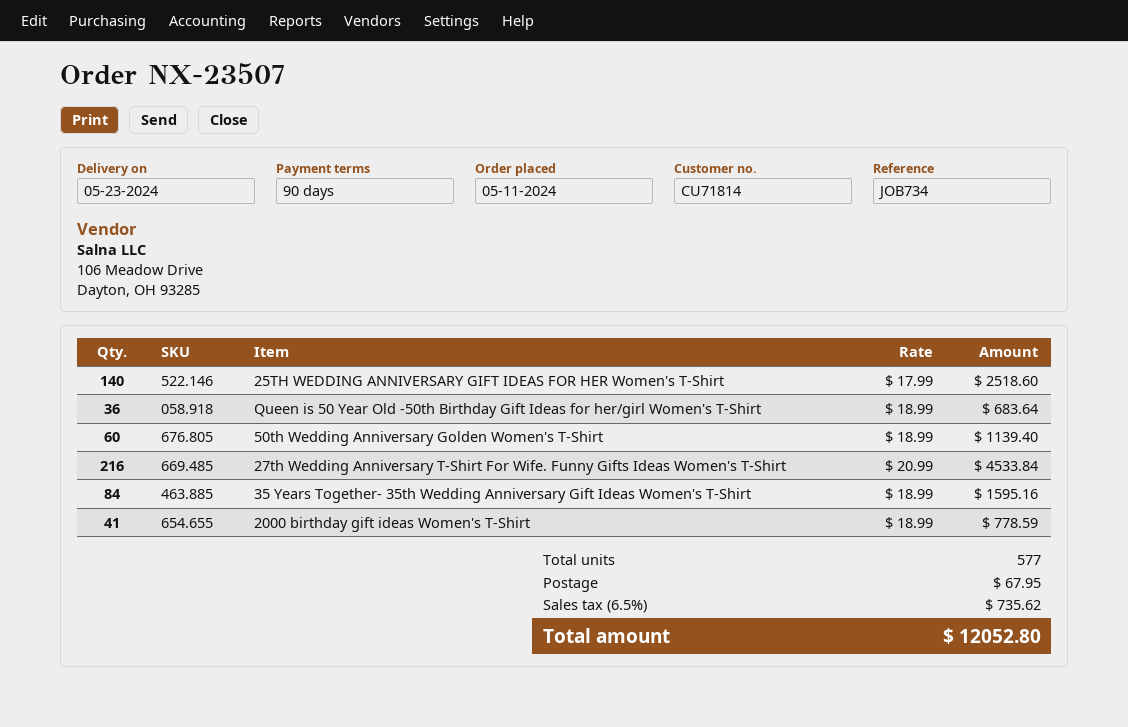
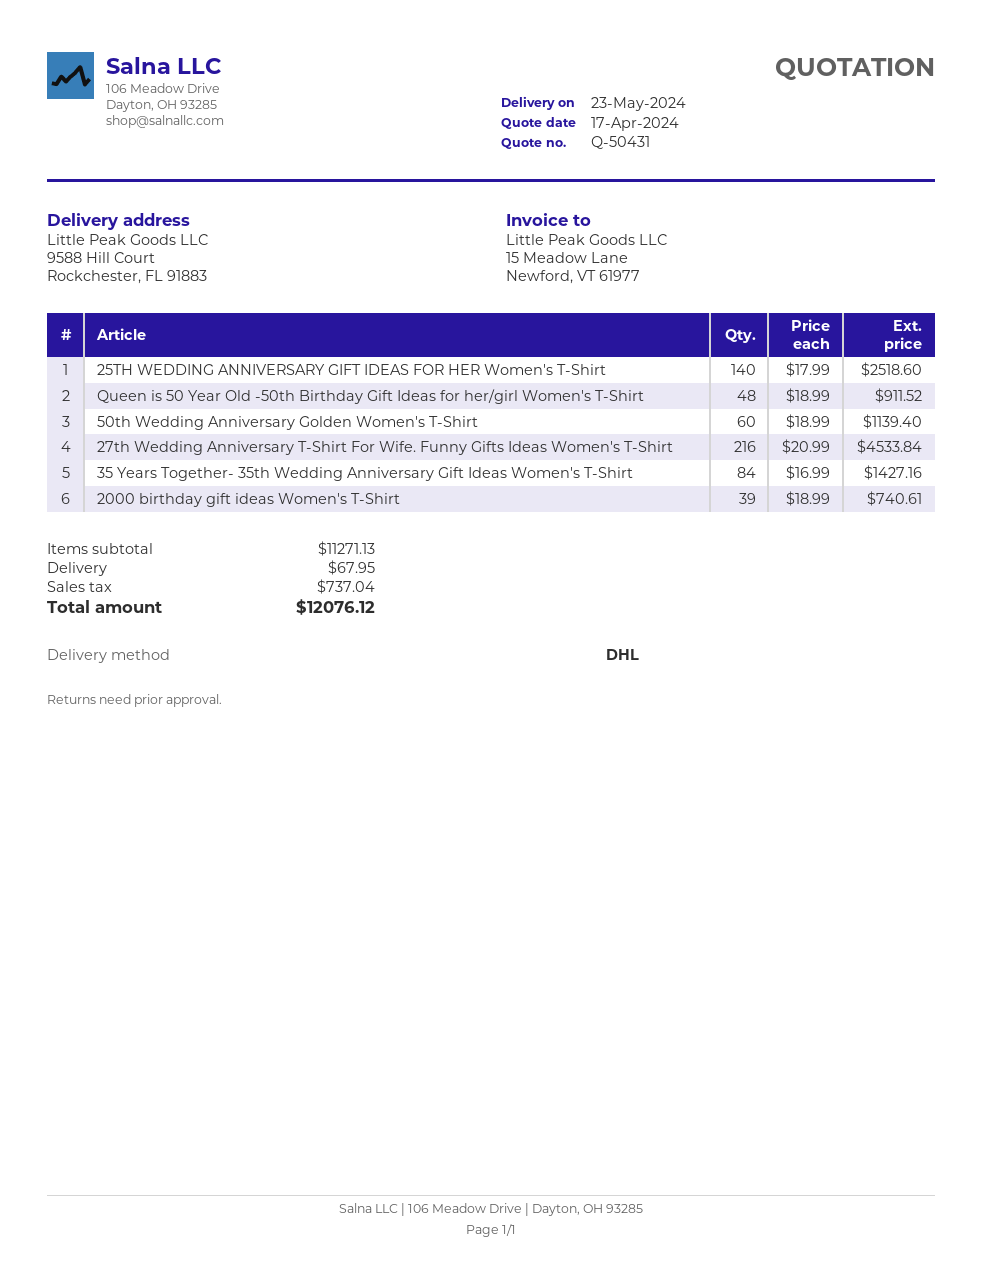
Queen is 50 Year Old -50th Birthday Gift Ideas for her/girl Women's T-Shirt: 36 x 18.99 = 683.64 -> 48 x 18.99 = 911.52
35 Years Together- 35th Wedding Anniversary Gift Ideas Women's T-Shirt: 84 x 18.99 = 1595.16 -> 84 x 16.99 = 1427.16
2000 birthday gift ideas Women's T-Shirt: 41 x 18.99 = 778.59 -> 39 x 18.99 = 740.61
tax: 735.62 -> 737.04
total: 12052.80 -> 12076.12

